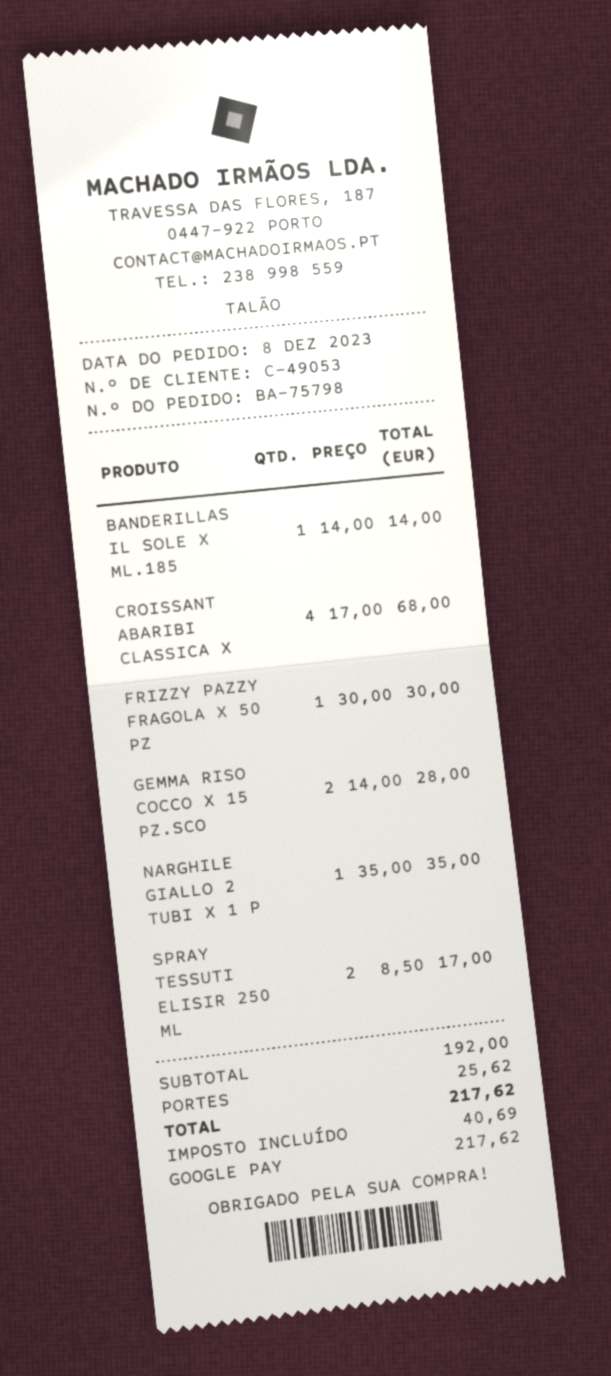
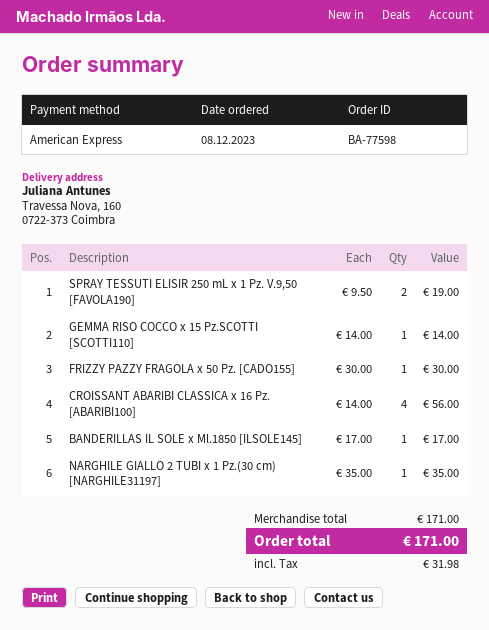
order number: BA-75798 -> BA-77598
payment method: Google Pay -> American Express
BANDERILLAS IL SOLE X ML.185: 1 x 14.00 = 14.00 -> 1 x 17.00 = 17.00
CROISSANT ABARIBI CLASSICA X: 4 x 17.00 = 68.00 -> 4 x 14.00 = 56.00
GEMMA RISO COCCO X 15 PZ.SCO: 2 x 14.00 = 28.00 -> 1 x 14.00 = 14.00
SPRAY TESSUTI ELISIR 250 ML: 2 x 8.50 = 17.00 -> 2 x 9.50 = 19.00
subtotal: 192.00 -> 171.00
shipping: 25.62 -> none
tax: 40.69 -> 31.98
total: 217.62 -> 171.00

